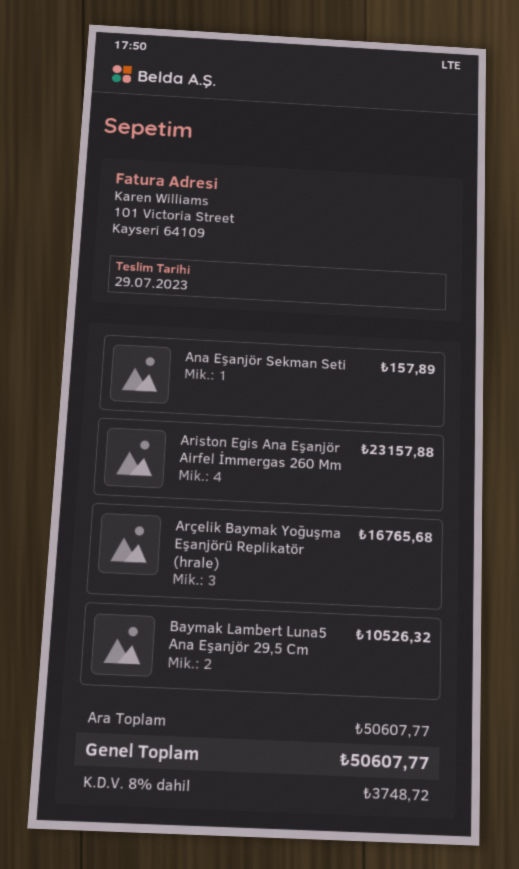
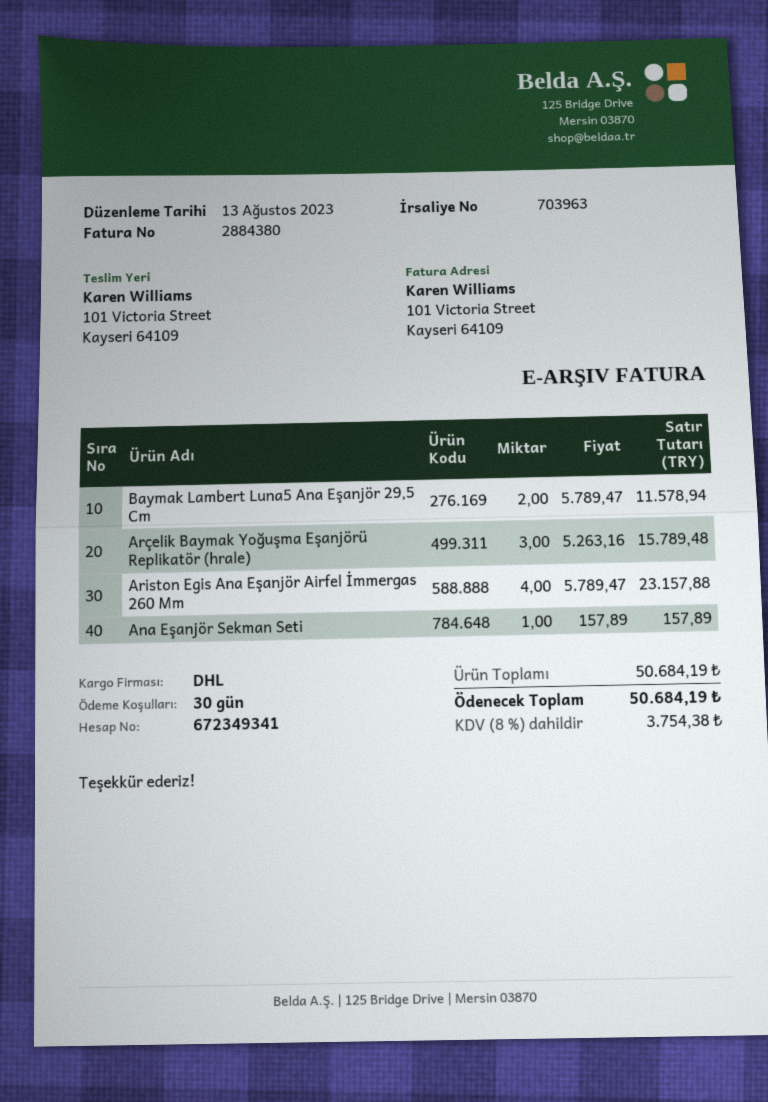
Arçelik Baymak Yoğuşma Eşanjörü Replikatör (hrale): 3 for 16765.68 -> 3 for 15789.48
Baymak Lambert Luna5 Ana Eşanjör 29,5 Cm: 2 for 10526.32 -> 2 for 11578.94
subtotal: 50607.77 -> 50684.19
tax: 8% = 3748.72 -> 8% = 3754.38
total: 50607.77 -> 50684.19

